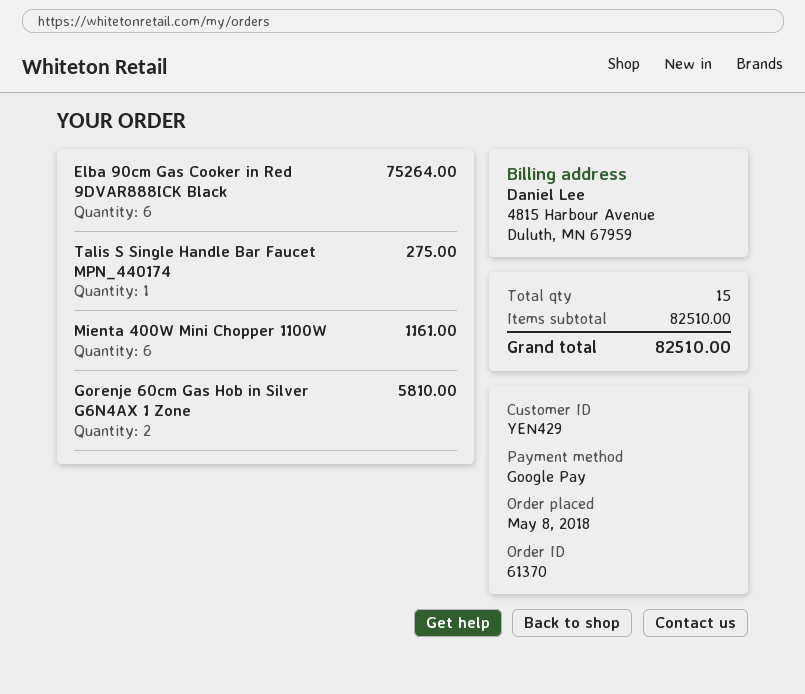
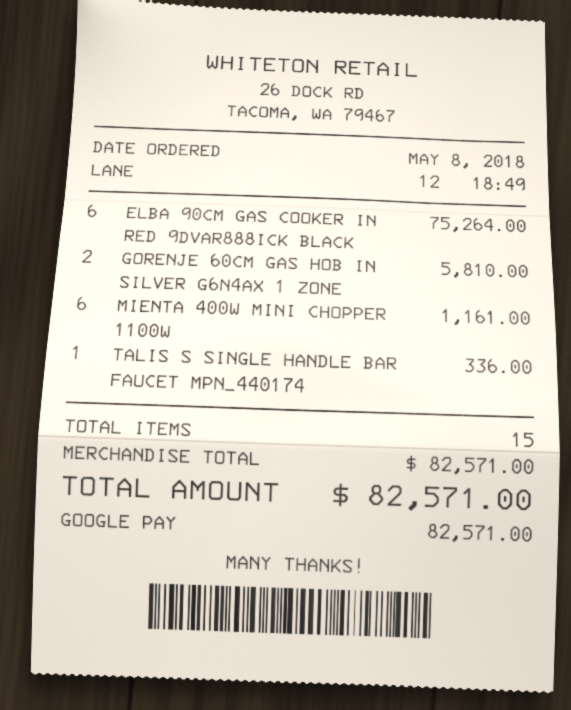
Talis S Single Handle Bar Faucet MPN_440174: 1 for 275.00 -> 1 for 336.00
subtotal: 82510.00 -> 82571.00
total: 82510.00 -> 82571.00

